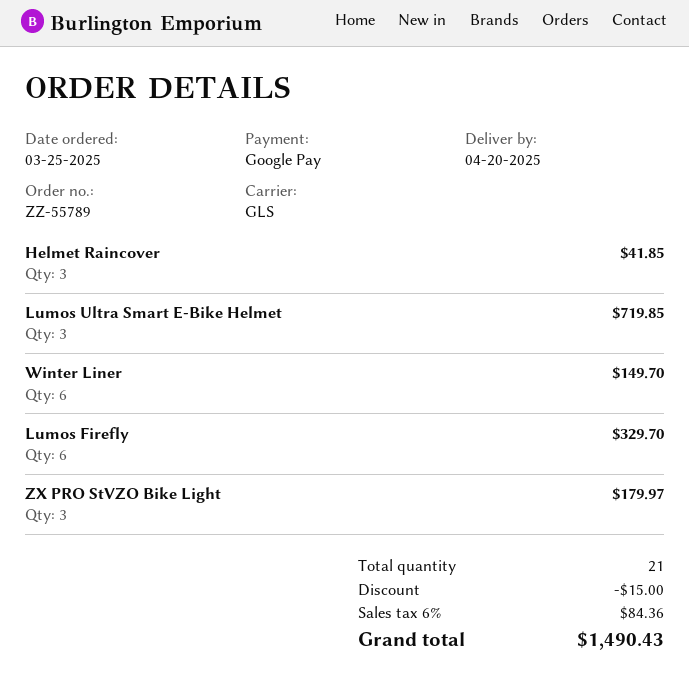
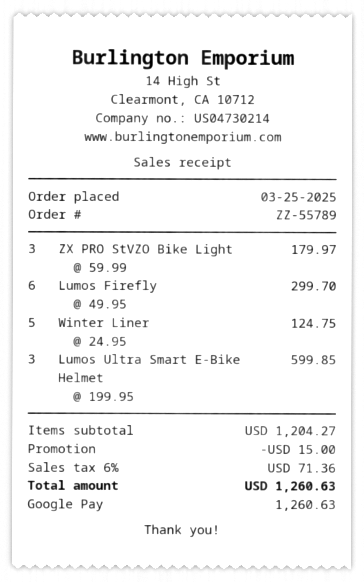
Helmet Raincover: 3 for 41.85 -> none
Lumos Ultra Smart E-Bike Helmet: 3 for 719.85 -> 3 for 599.85
Winter Liner: 6 for 149.70 -> 5 for 124.75
Lumos Firefly: 6 for 329.70 -> 6 for 299.70
tax: 6% = 84.36 -> 6% = 71.36
total: 1490.43 -> 1260.63

